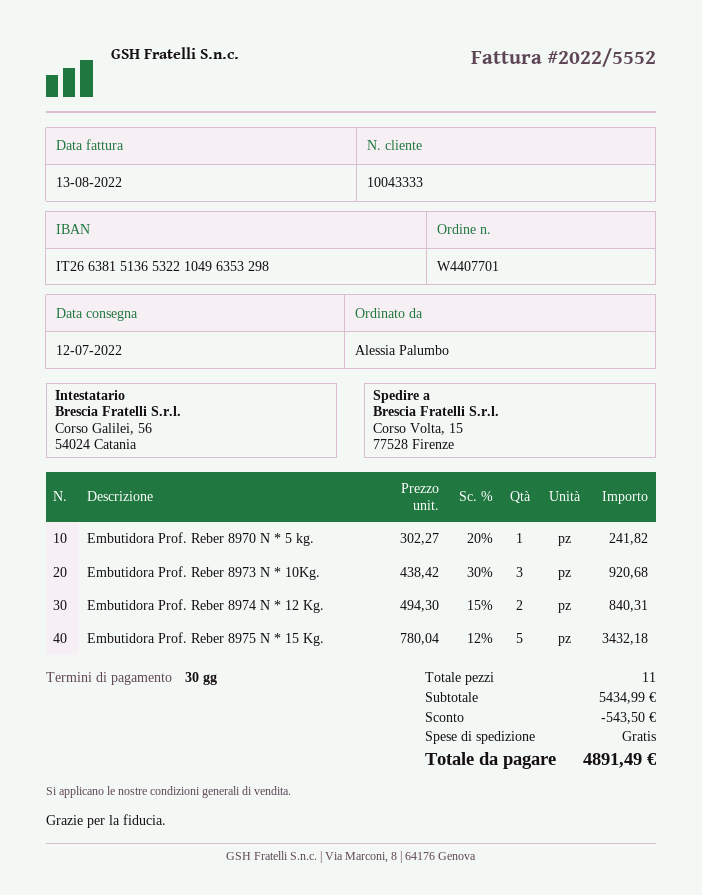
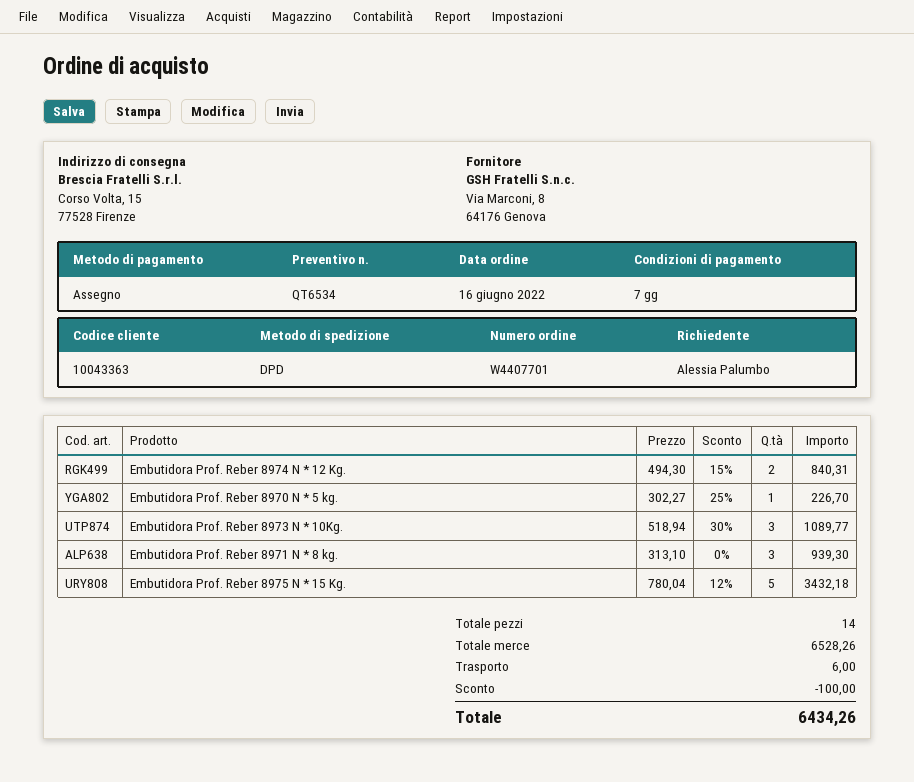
payment terms: 30 days -> 7 days
customer number: 10043333 -> 10043363
Embutidora Prof. Reber 8970 N * 5 kg.: 1 x 302.27 - 20% = 241.82 -> 1 x 302.27 - 25% = 226.70
Embutidora Prof. Reber 8973 N * 10Kg.: 3 x 438.42 - 30% = 920.68 -> 3 x 518.94 - 30% = 1089.77
Embutidora Prof. Reber 8971 N * 8 kg.: none -> 3 x 313.10 = 939.30
total quantity: 11 -> 14
subtotal: 5434.99 -> 6528.26
discount: 543.50 -> 100.00
shipping: 0.00 -> 6.00
total: 4891.49 -> 6434.26

